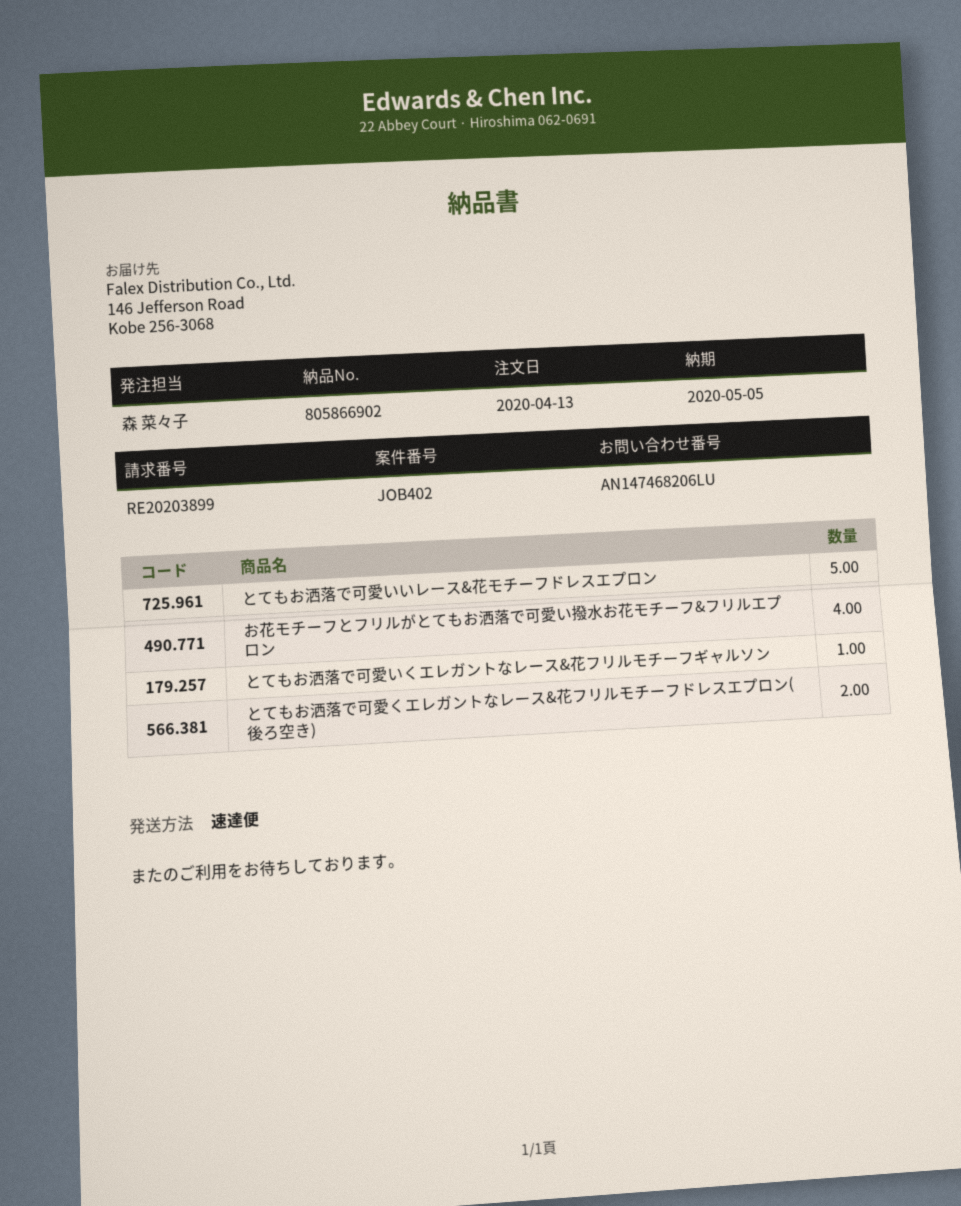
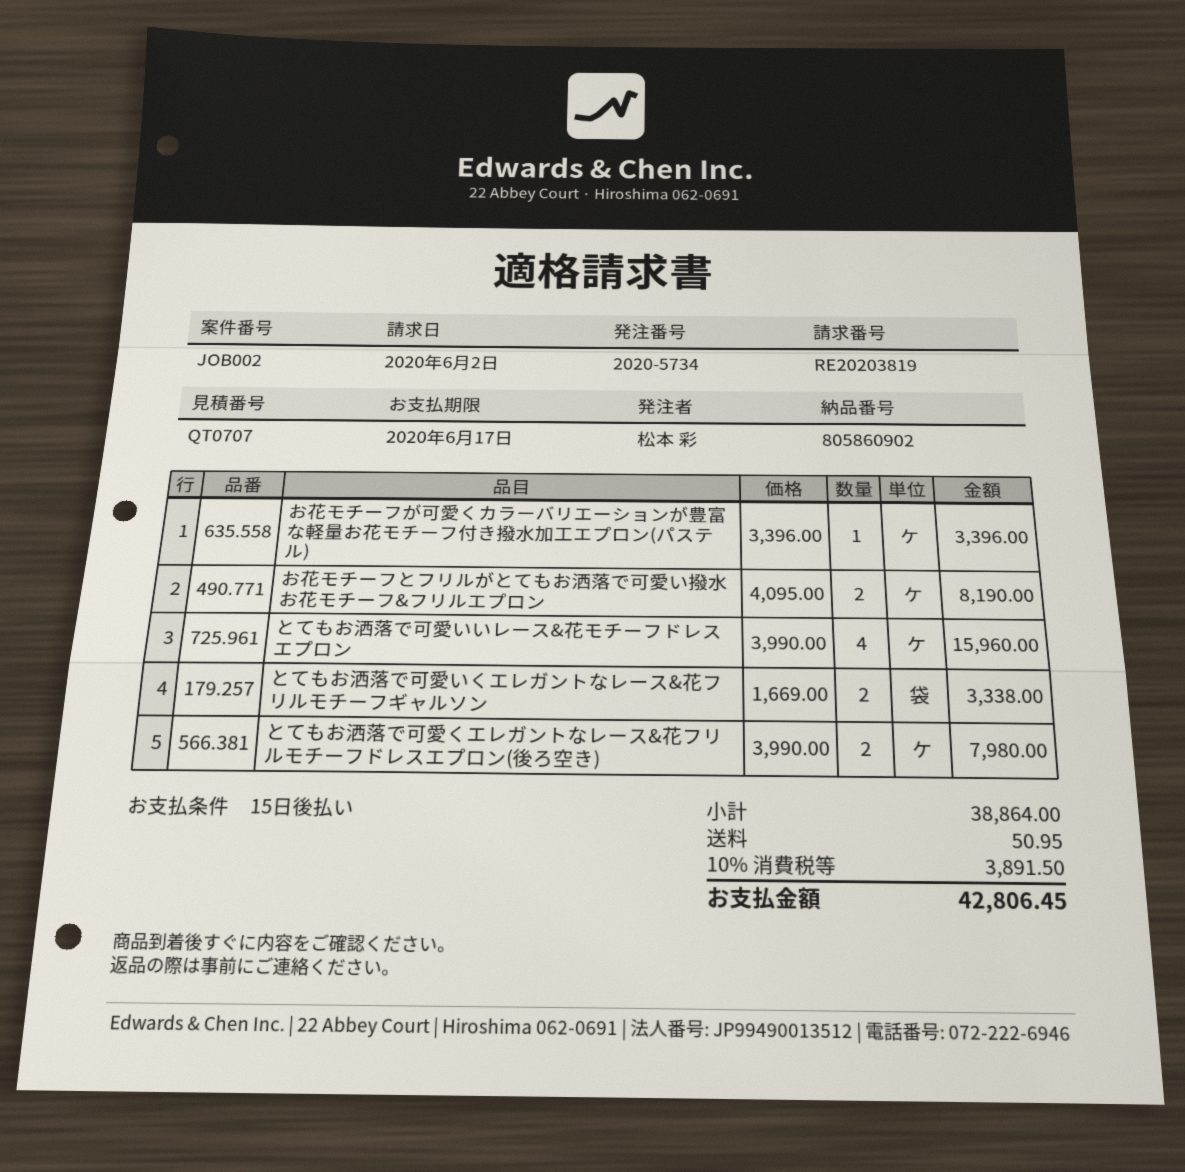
delivery note number: 805866902 -> 805860902
invoice number: RE20203899 -> RE20203819
reference: JOB402 -> JOB002
ordered by: 森 菜々子 -> 松本 彩
とてもお洒落で可愛いいレース&花モチーフドレスエプロン: 5 -> 4
お花モチーフとフリルがとてもお洒落で可愛い撥水お花モチーフ&フリルエプロン: 4 -> 2
とてもお洒落で可愛いくエレガントなレース&花フリルモチーフギャルソン: 1 -> 2
お花モチーフが可愛くカラーバリエーションが豊富な軽量お花モチーフ付き撥水加工エプロン(パステル): none -> 1

